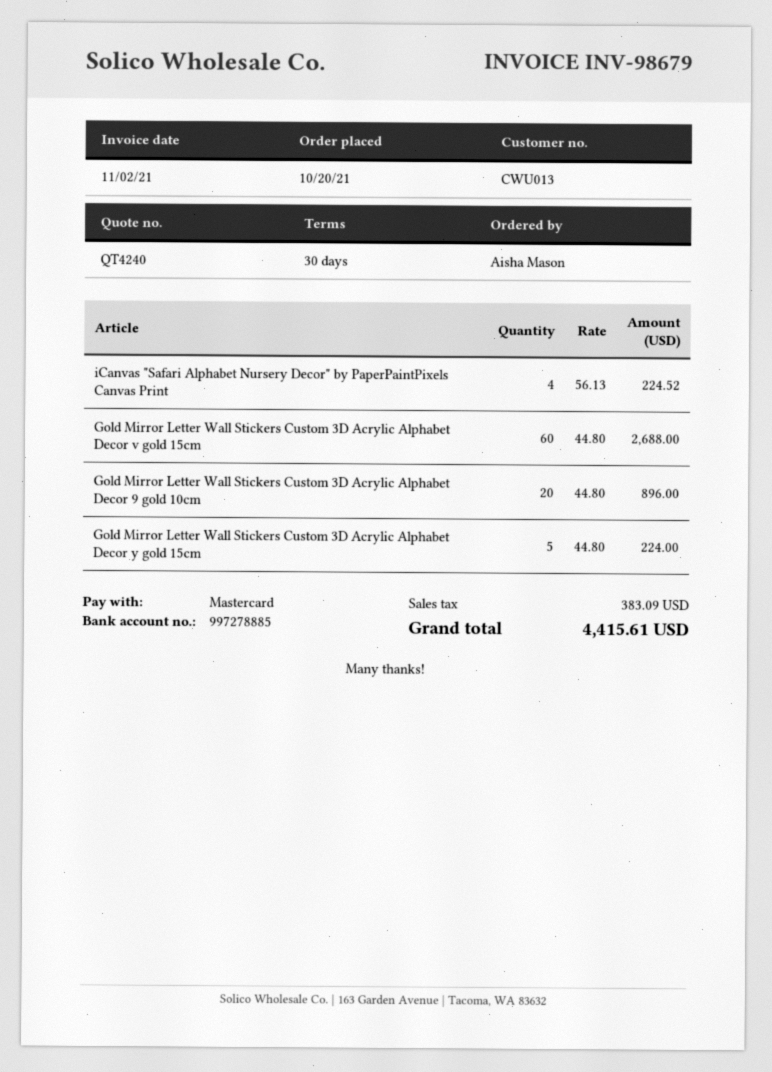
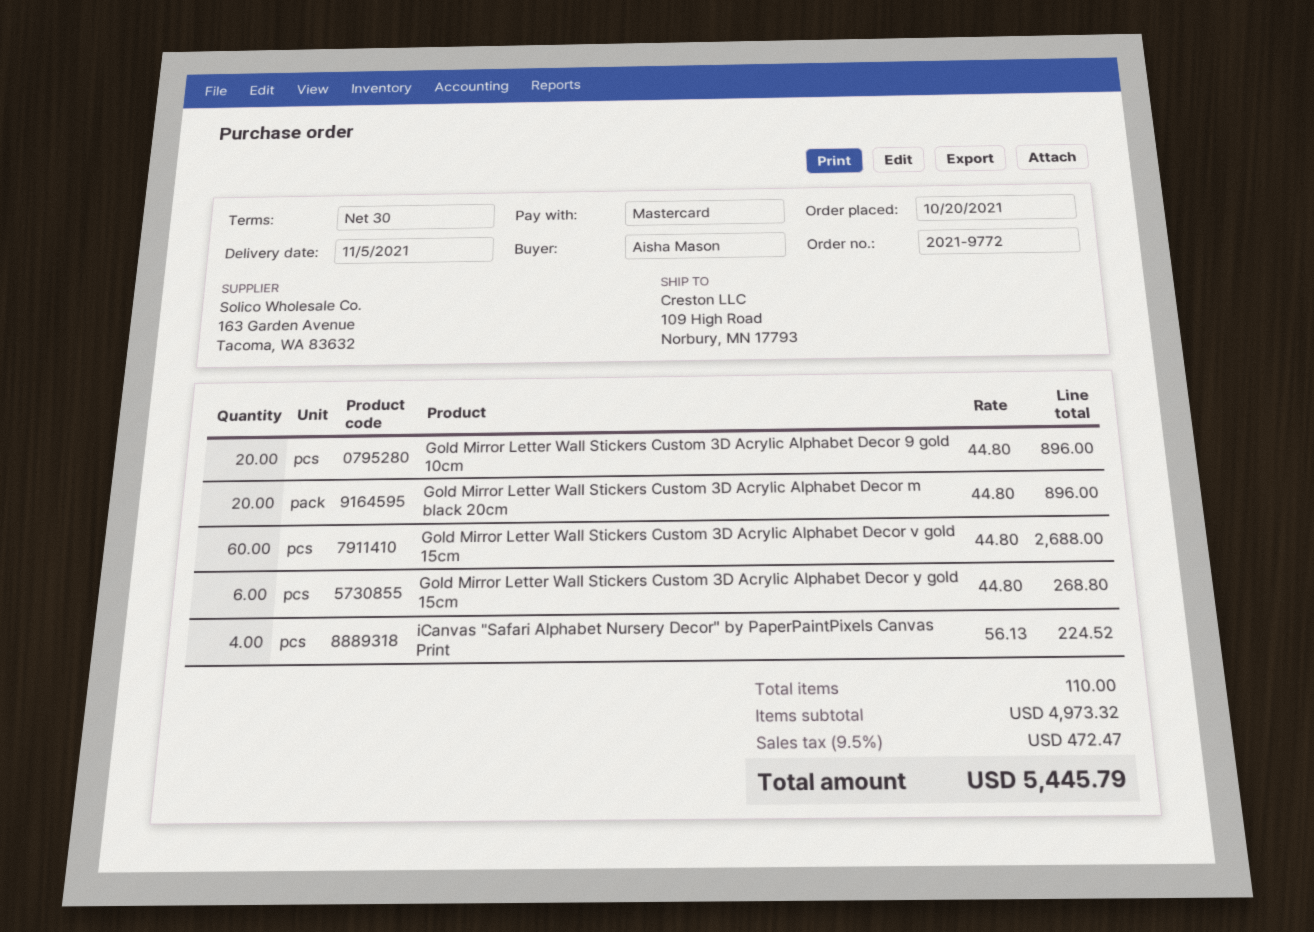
Gold Mirror Letter Wall Stickers Custom 3D Acrylic Alphabet Decor y gold 15cm: 5 x 44.80 = 224.00 -> 6 x 44.80 = 268.80
Gold Mirror Letter Wall Stickers Custom 3D Acrylic Alphabet Decor m black 20cm: none -> 20 x 44.80 = 896.00
tax: 383.09 -> 472.47
total: 4415.61 -> 5445.79

